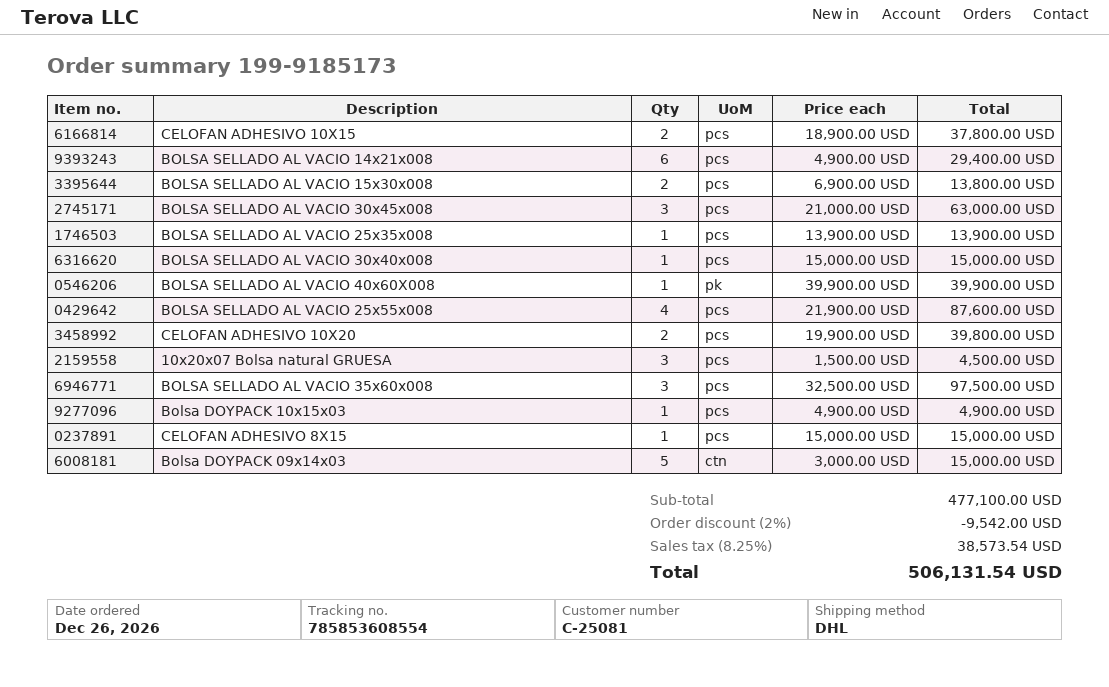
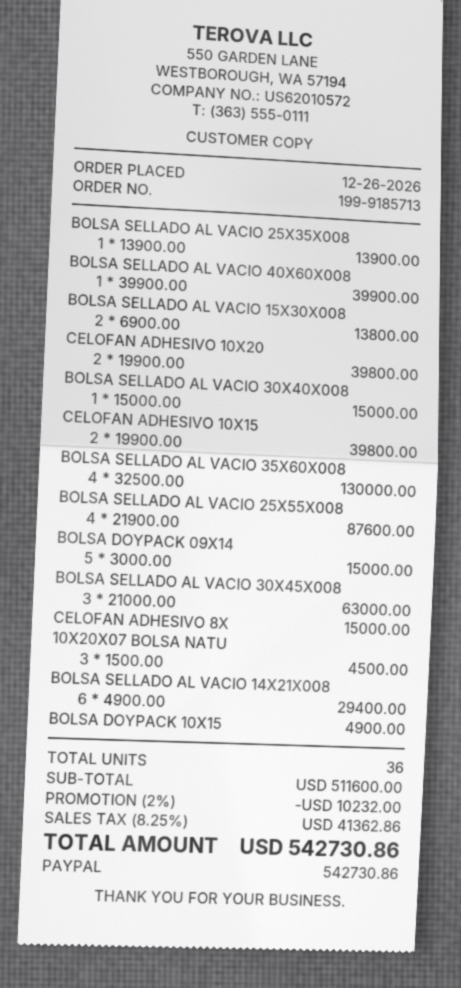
order number: 199-9185173 -> 199-9185713
CELOFAN ADHESIVO 10X15: 2 x 18900.00 = 37800.00 -> 2 x 19900.00 = 39800.00
BOLSA SELLADO AL VACIO 35x60x008: 3 x 32500.00 = 97500.00 -> 4 x 32500.00 = 130000.00
subtotal: 477100.00 -> 511600.00
discount: 2% = 9542.00 -> 2% = 10232.00
tax: 8.25% = 38573.54 -> 8.25% = 41362.86
total: 506131.54 -> 542730.86

